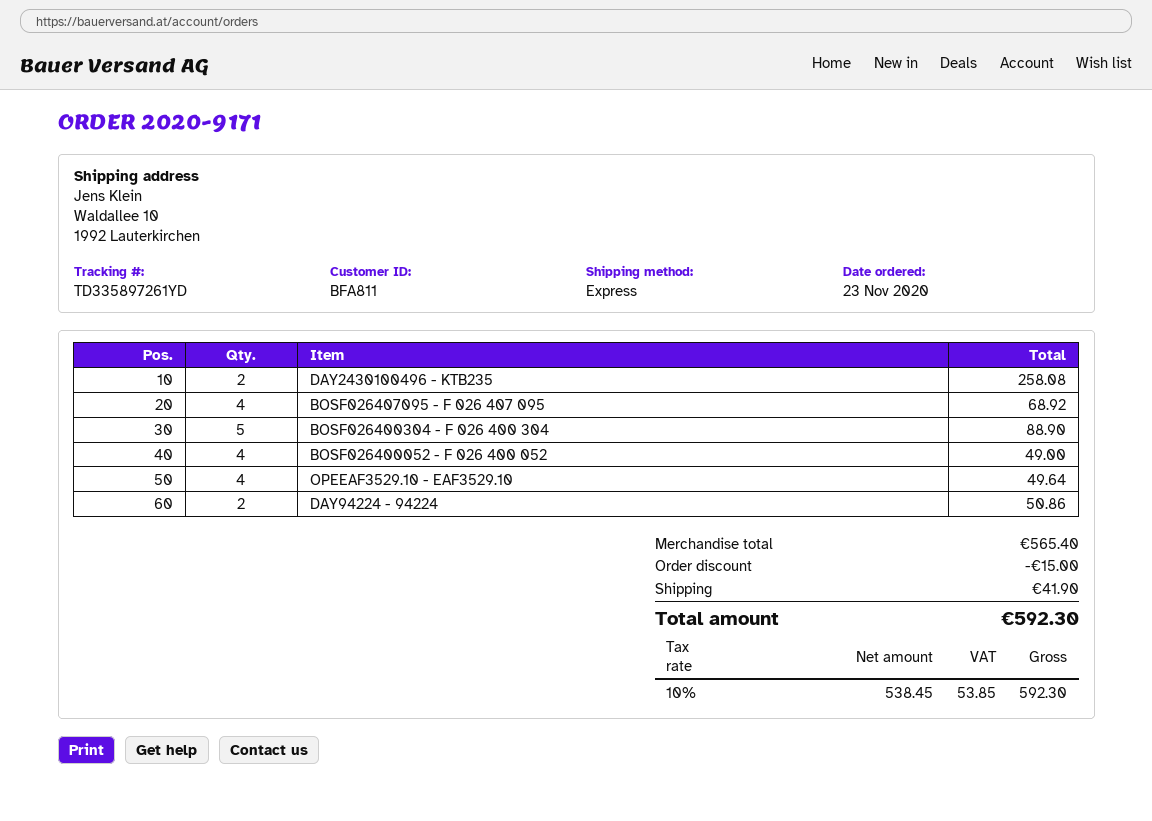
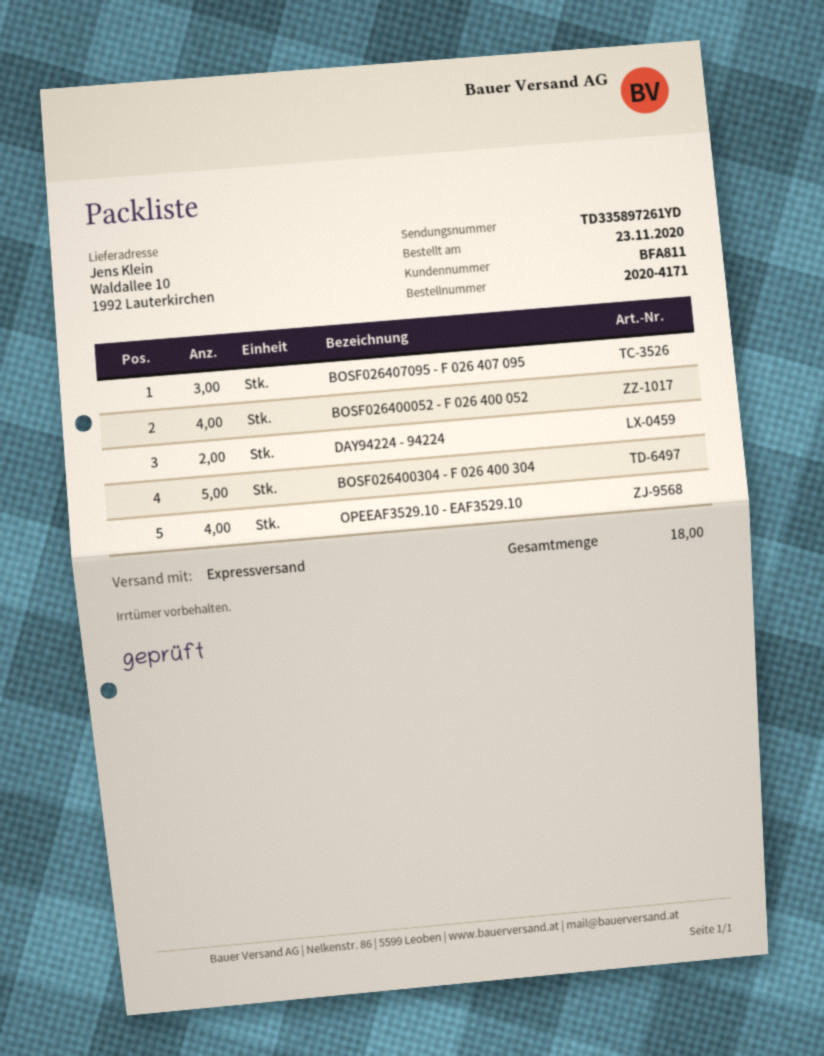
order number: 2020-9171 -> 2020-4171
DAY2430100496 - KTB235: 2 -> none
BOSF026407095 - F 026 407 095: 4 -> 3

